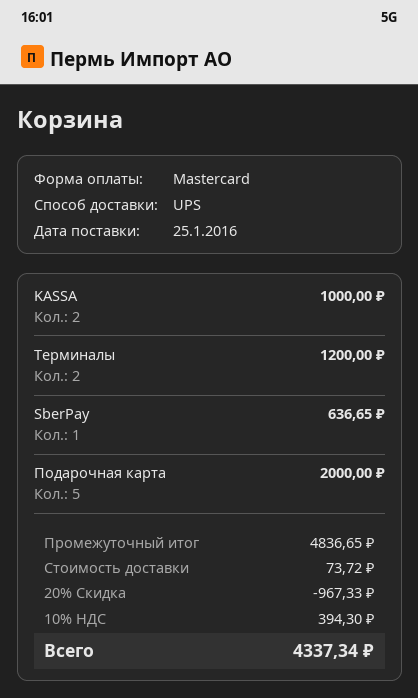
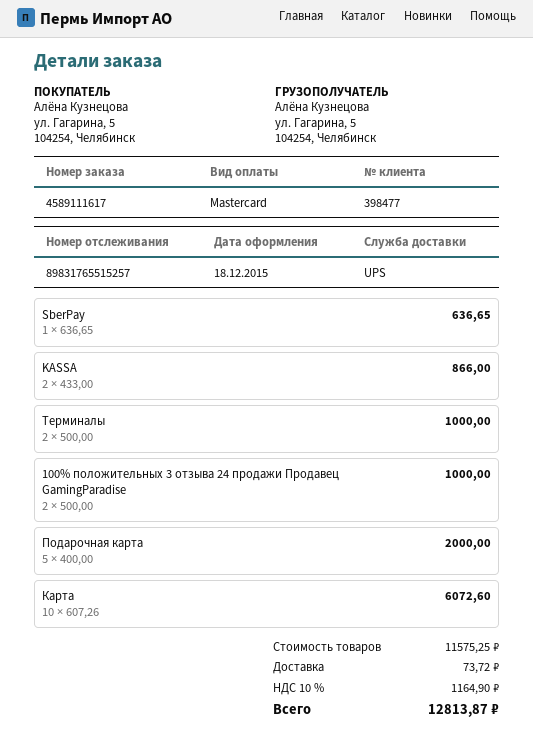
KASSA: 2 for 1000.00 -> 2 for 866.00
Терминалы: 2 for 1200.00 -> 2 for 1000.00
100% положительных 3 отзыва 24 продажи Продавец GamingParadise: none -> 2 for 1000.00
Карта: none -> 10 for 6072.60
subtotal: 4836.65 -> 11575.25
discount: 20% = 967.33 -> none
tax: 10% = 394.30 -> 10% = 1164.90
total: 4337.34 -> 12813.87

